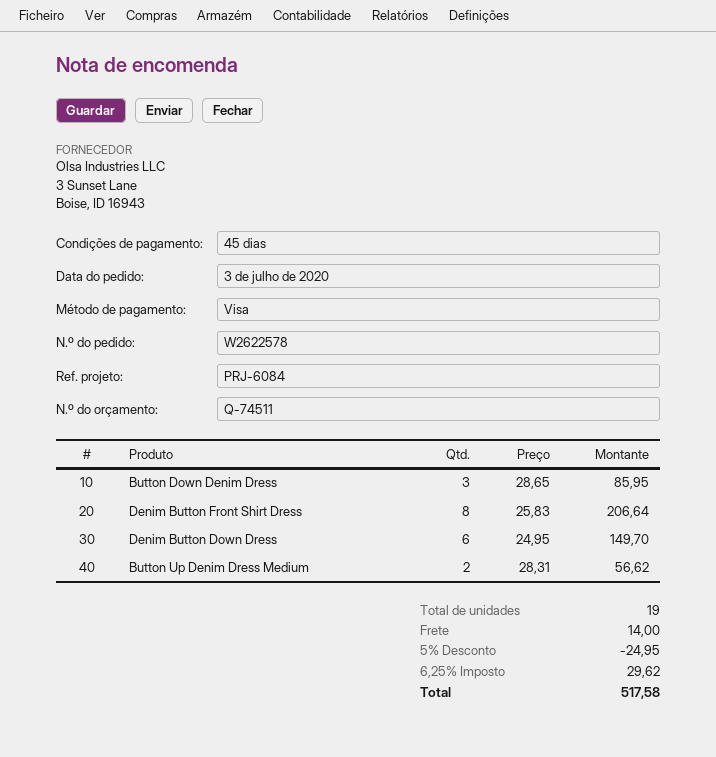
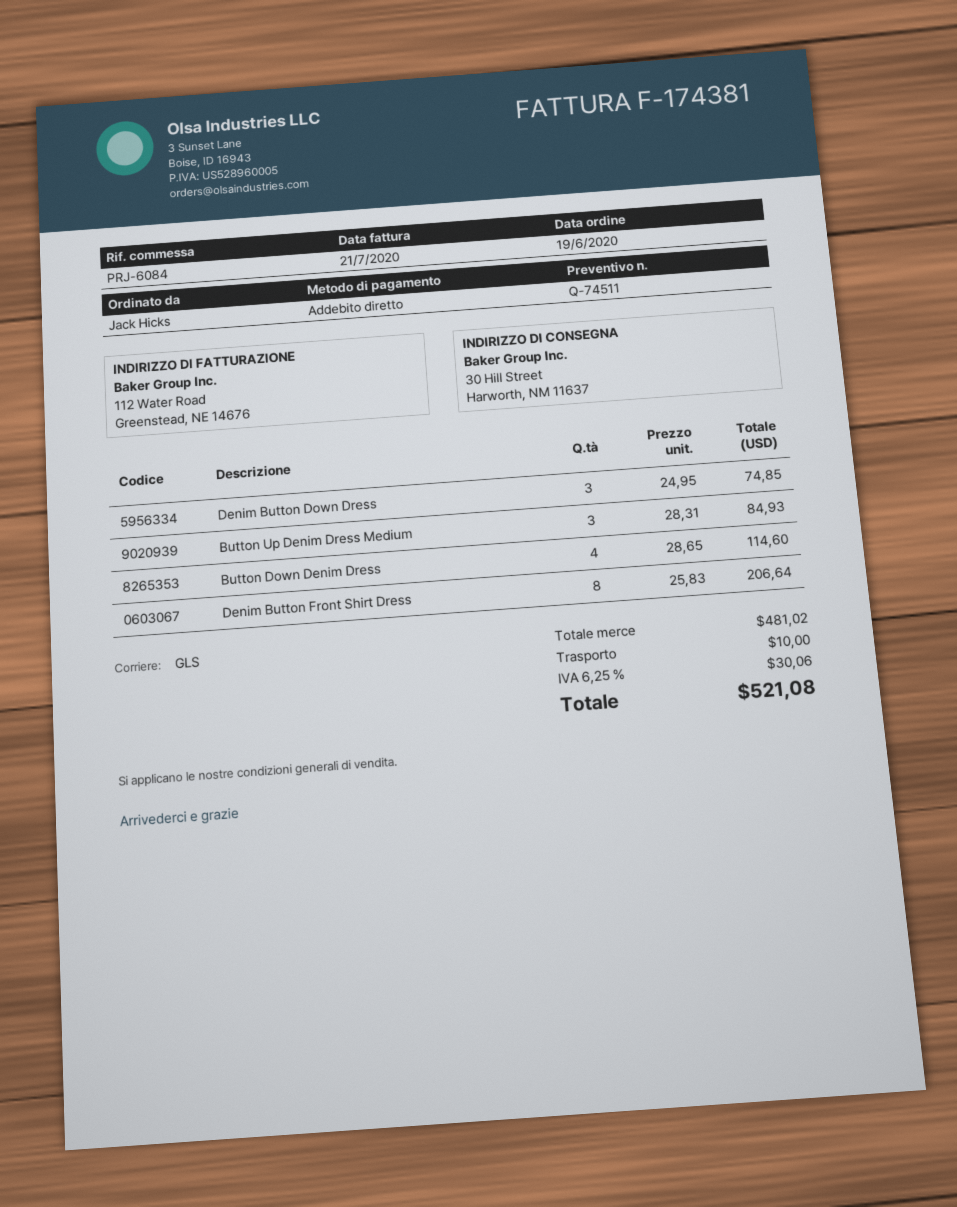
order date: 2020-07-03 -> 2020-06-19
payment method: Visa -> direct debit
Button Down Denim Dress: 3 x 28.65 = 85.95 -> 4 x 28.65 = 114.60
Denim Button Down Dress: 6 x 24.95 = 149.70 -> 3 x 24.95 = 74.85
Button Up Denim Dress Medium: 2 x 28.31 = 56.62 -> 3 x 28.31 = 84.93
discount: 5% = 24.95 -> none
shipping: 14.00 -> 10.00
tax: 6.25% = 29.62 -> 6.25% = 30.06
total: 517.58 -> 521.08

